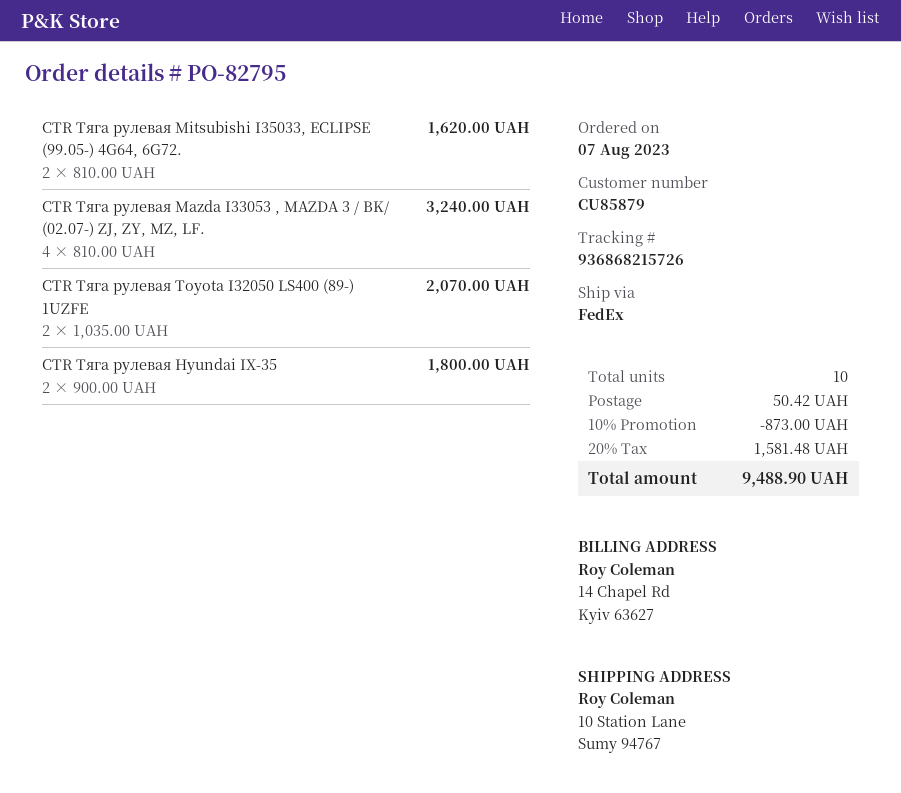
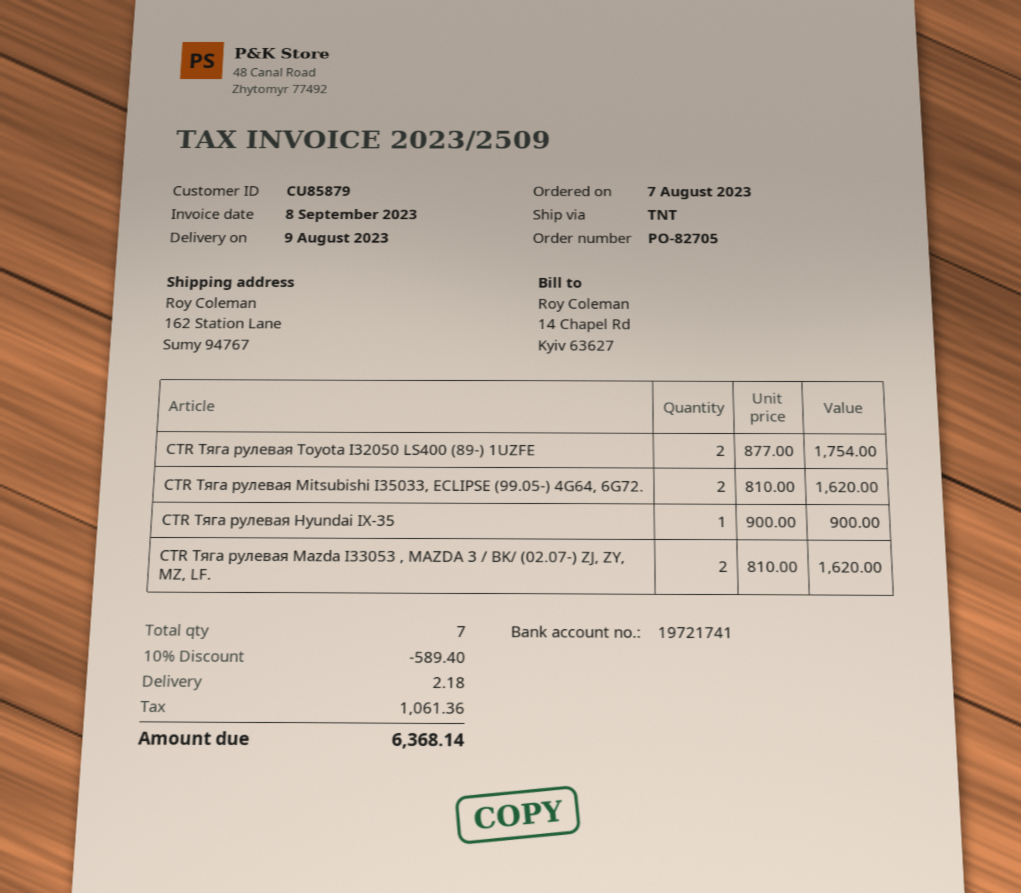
order number: PO-82795 -> PO-82705
shipping method: FedEx -> TNT
ship to: 10 Station Lane, Sumy 94767 -> 162 Station Lane, Sumy 94767
CTR Тяга рулевая Mazda I33053 , MAZDA 3 / BK/ (02.07-) ZJ, ZY, MZ, LF.: 4 x 810.00 = 3240.00 -> 2 x 810.00 = 1620.00
CTR Тяга рулевая Toyota I32050 LS400 (89-) 1UZFE: 2 x 1035.00 = 2070.00 -> 2 x 877.00 = 1754.00
CTR Тяга рулевая Hyundai IX-35: 2 x 900.00 = 1800.00 -> 1 x 900.00 = 900.00
total quantity: 10 -> 7
discount: 10% = 873.00 -> 10% = 589.40
shipping: 50.42 -> 2.18
tax: 1581.48 -> 1061.36
total: 9488.90 -> 6368.14

